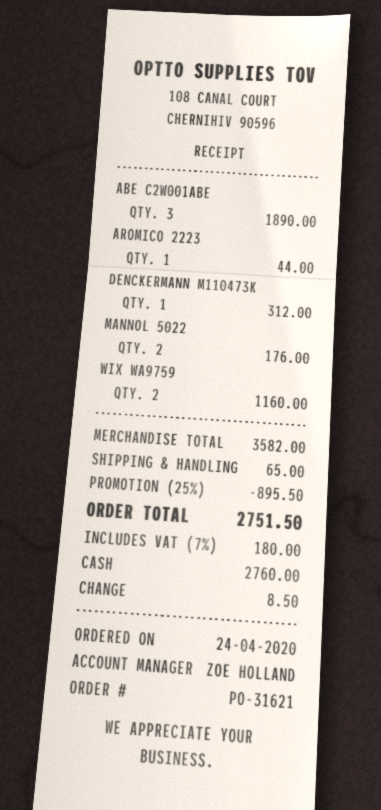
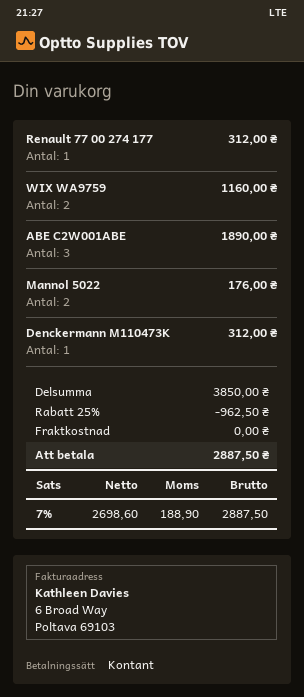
AROMICO 2223: 1 for 44.00 -> none
Renault 77 00 274 177: none -> 1 for 312.00
subtotal: 3582.00 -> 3850.00
discount: 25% = 895.50 -> 25% = 962.50
shipping: 65.00 -> 0.00
tax: 7% = 180.00 -> 7% = 188.90
total: 2751.50 -> 2887.50

